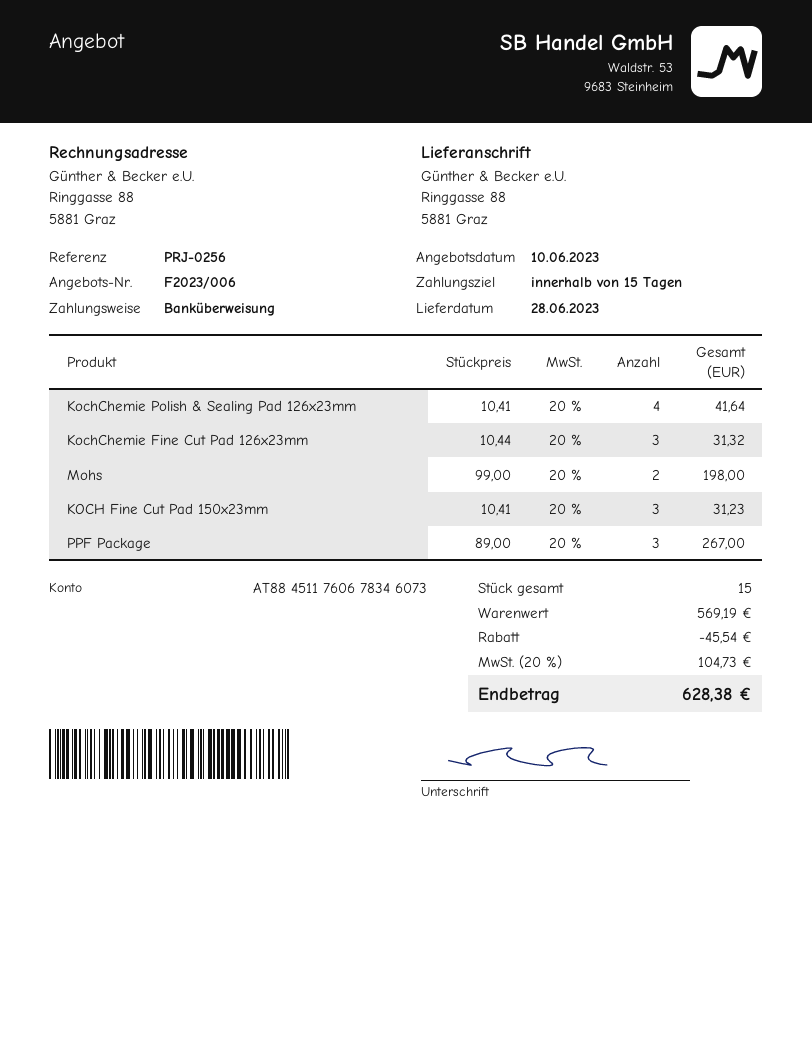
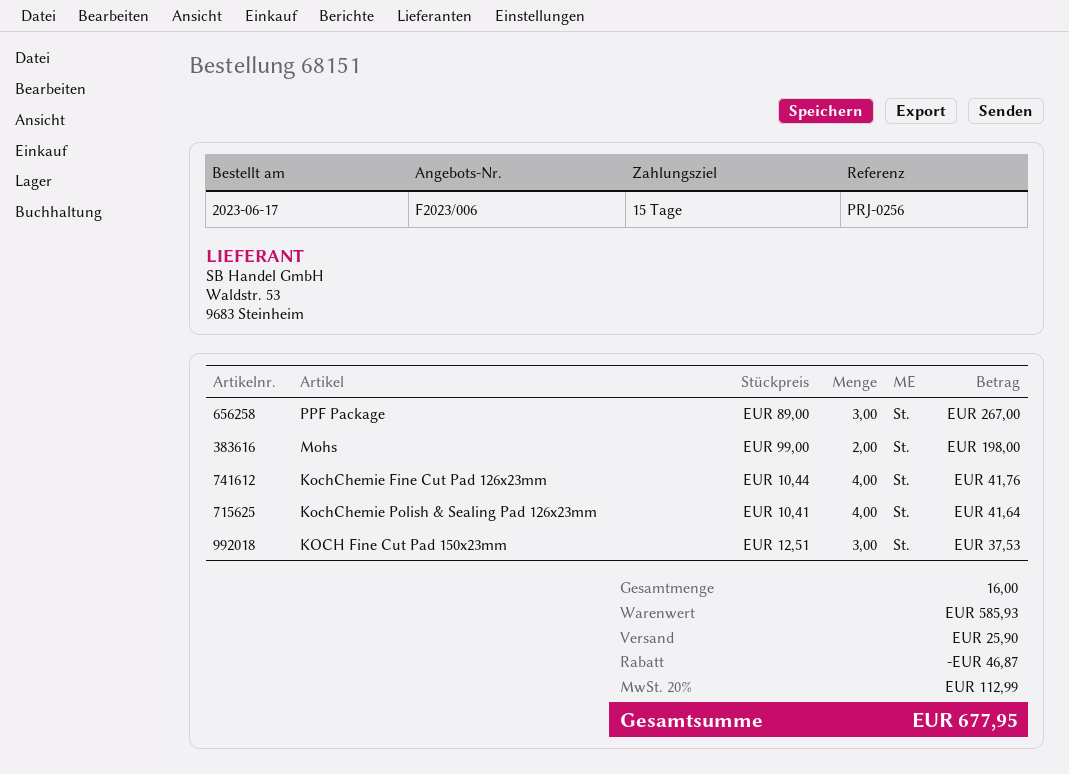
KochChemie Fine Cut Pad 126x23mm: 3 x 10.44 = 31.32 -> 4 x 10.44 = 41.76
KOCH Fine Cut Pad 150x23mm: 3 x 10.41 = 31.23 -> 3 x 12.51 = 37.53
total quantity: 15 -> 16
subtotal: 569.19 -> 585.93
discount: 45.54 -> 46.87
shipping: none -> 25.90
tax: 20% = 104.73 -> 20% = 112.99
total: 628.38 -> 677.95

